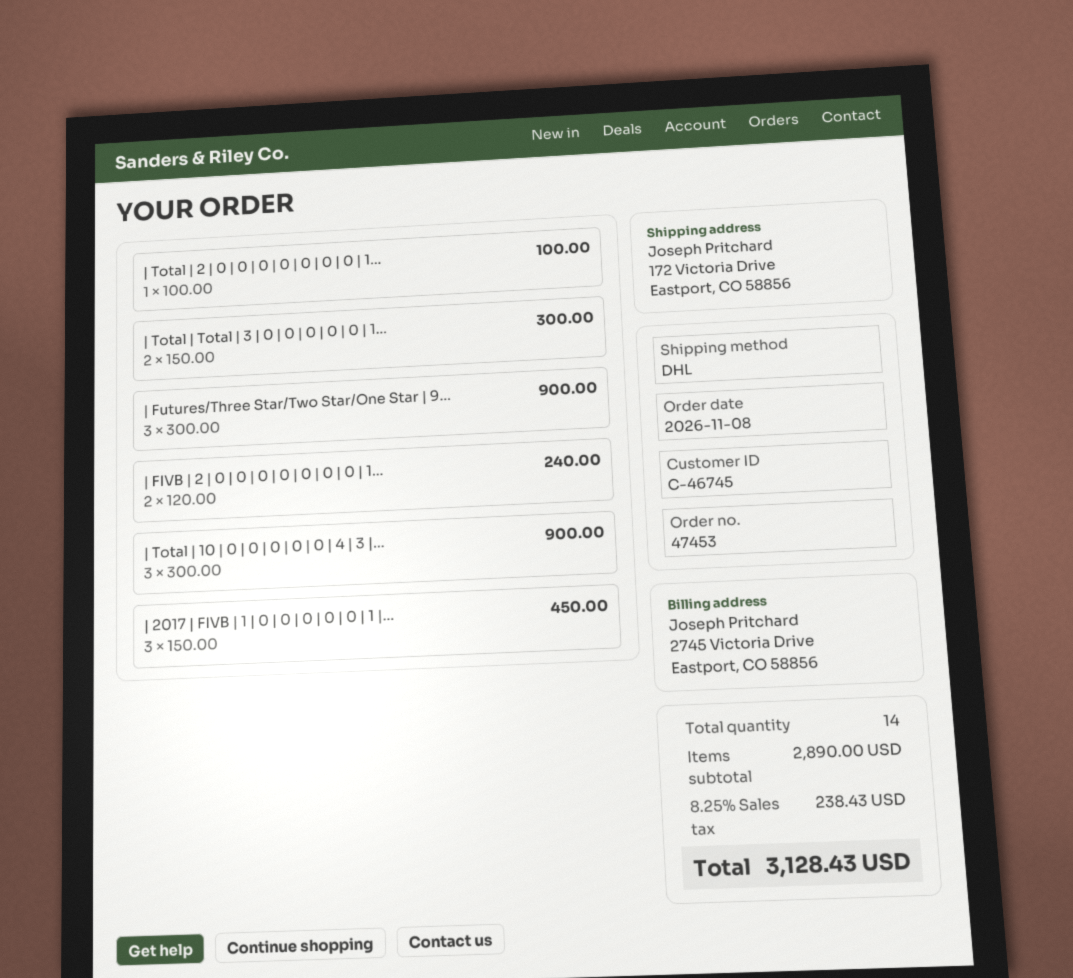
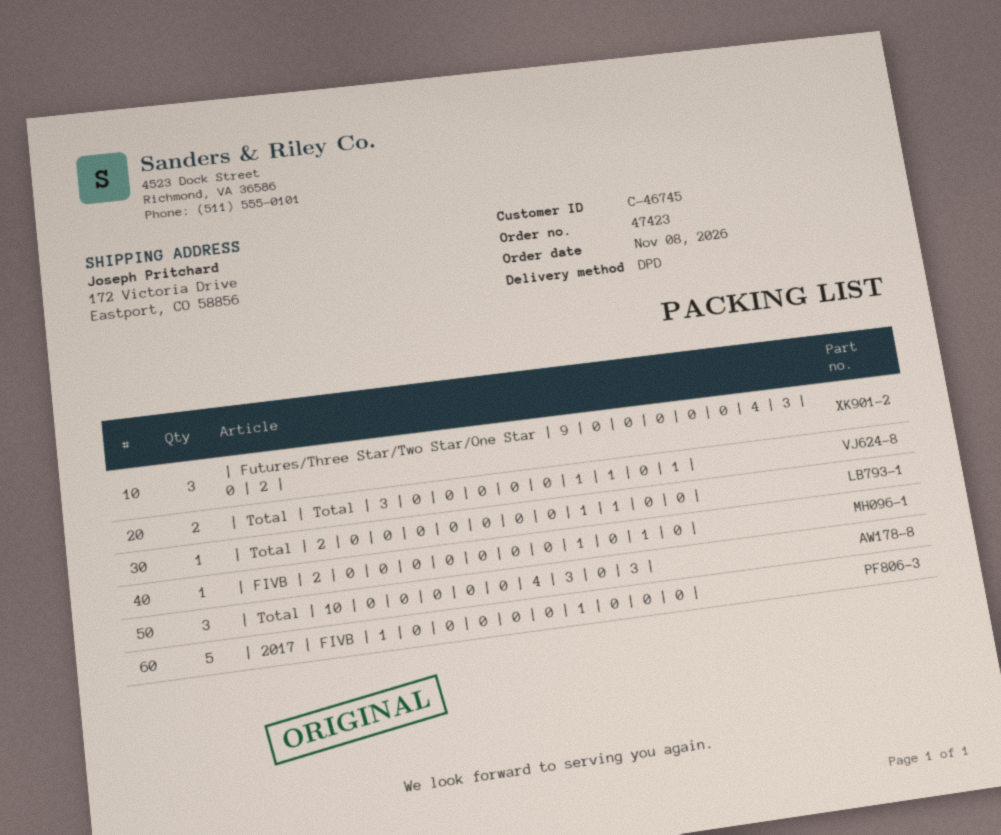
order number: 47453 -> 47423
shipping method: DHL -> DPD
| FIVB | 2 | 0 | 0 | 0 | 0 | 0 | 0 | 0 | 1...: 2 -> 1
| 2017 | FIVB | 1 | 0 | 0 | 0 | 0 | 0 | 1 |...: 3 -> 5

